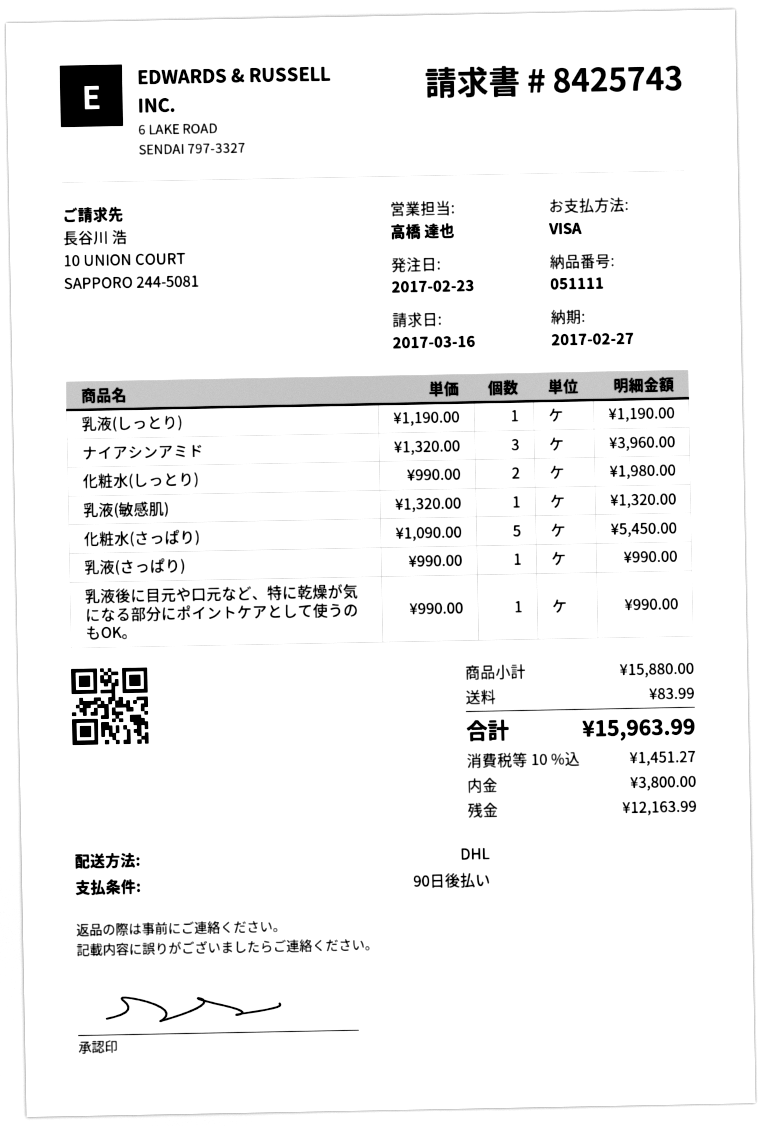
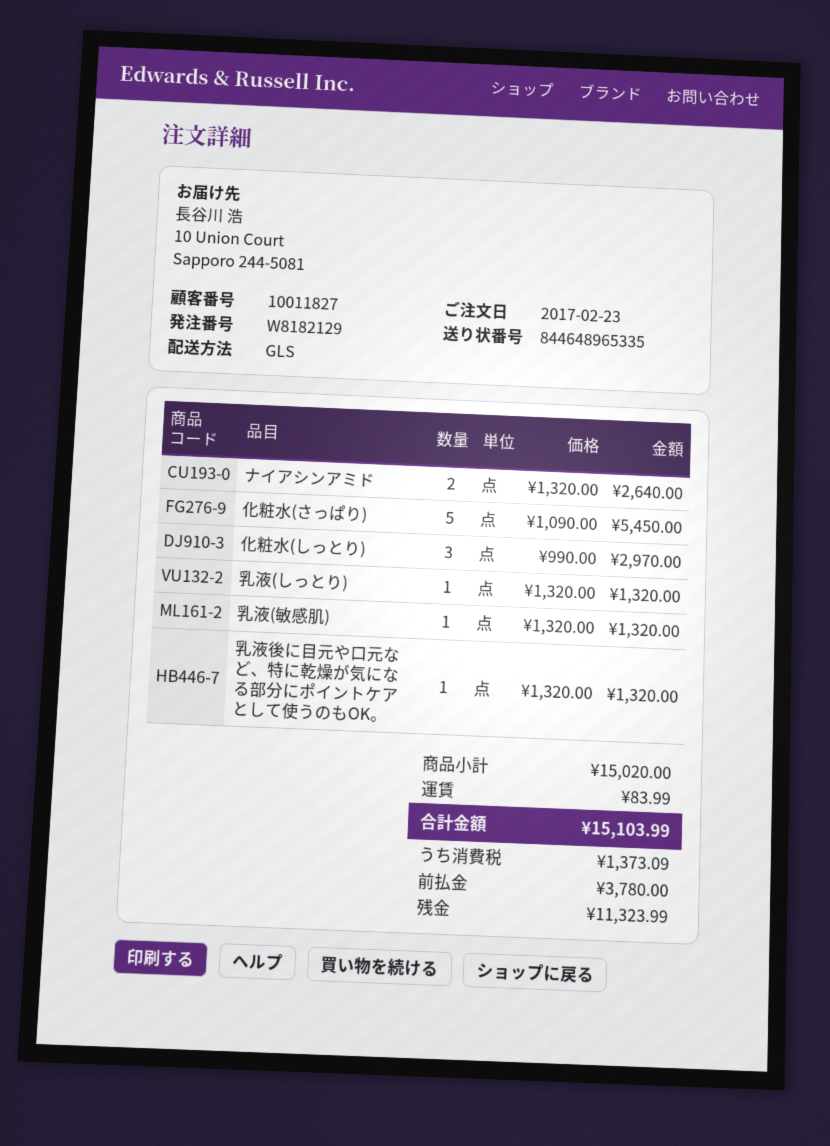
shipping method: DHL -> GLS
乳液(しっとり): 1 x 1190.00 = 1190.00 -> 1 x 1320.00 = 1320.00
ナイアシンアミド: 3 x 1320.00 = 3960.00 -> 2 x 1320.00 = 2640.00
化粧水(しっとり): 2 x 990.00 = 1980.00 -> 3 x 990.00 = 2970.00
乳液(さっぱり): 1 x 990.00 = 990.00 -> none
乳液後に目元や口元など、特に乾燥が気になる部分にポイントケアとして使うのもOK。: 1 x 990.00 = 990.00 -> 1 x 1320.00 = 1320.00
subtotal: 15880.00 -> 15020.00
tax: 1451.27 -> 1373.09
total: 15963.99 -> 15103.99
deposit: 3800.00 -> 3780.00
balance: 12163.99 -> 11323.99

